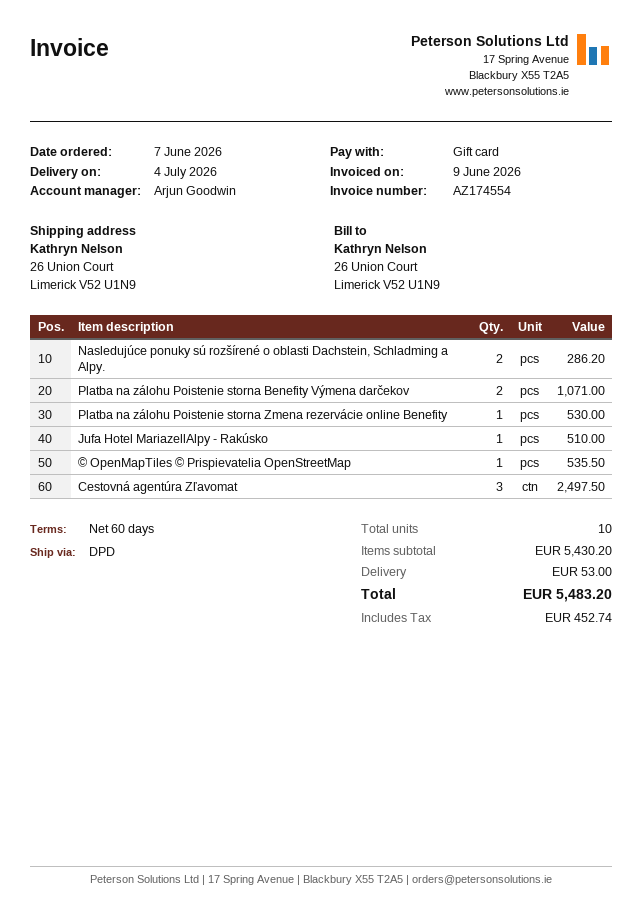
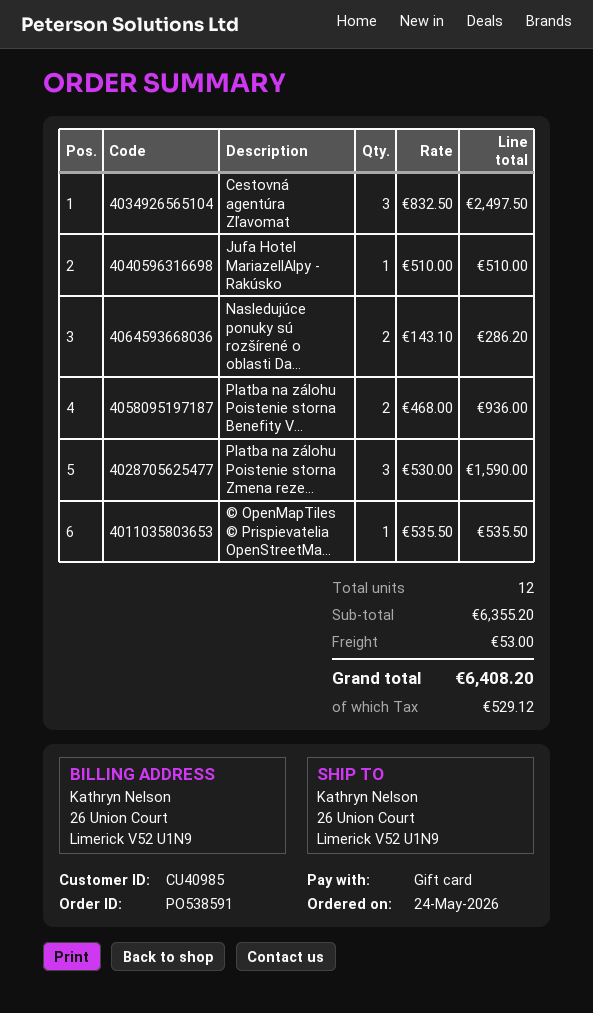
order date: 2026-06-07 -> 2026-05-24
Platba na zálohu Poistenie storna Benefity Výmena darčekov: 2 for 1071.00 -> 2 for 936.00
Platba na zálohu Poistenie storna Zmena rezervácie online Benefity: 1 for 530.00 -> 3 for 1590.00
total quantity: 10 -> 12
subtotal: 5430.20 -> 6355.20
tax: 452.74 -> 529.12
total: 5483.20 -> 6408.20

